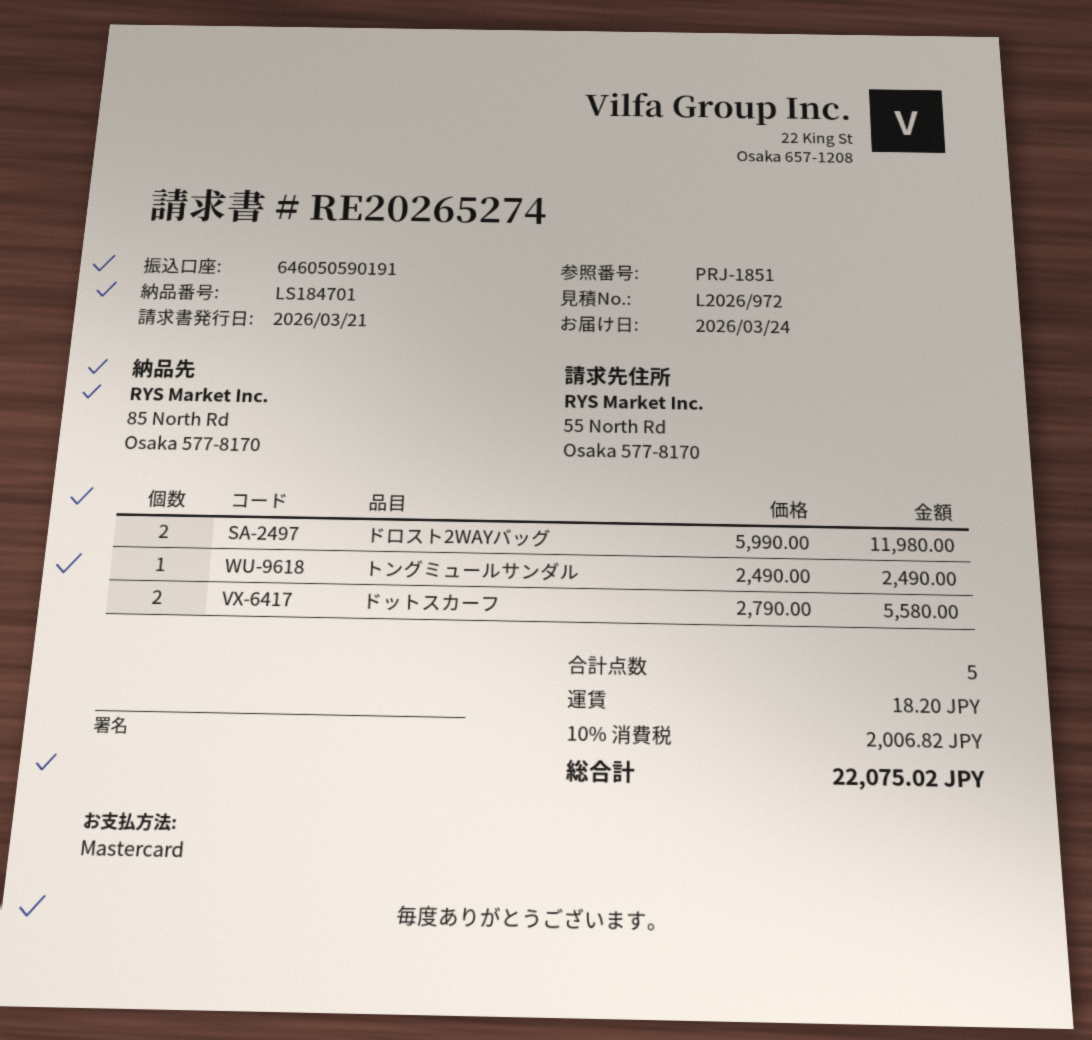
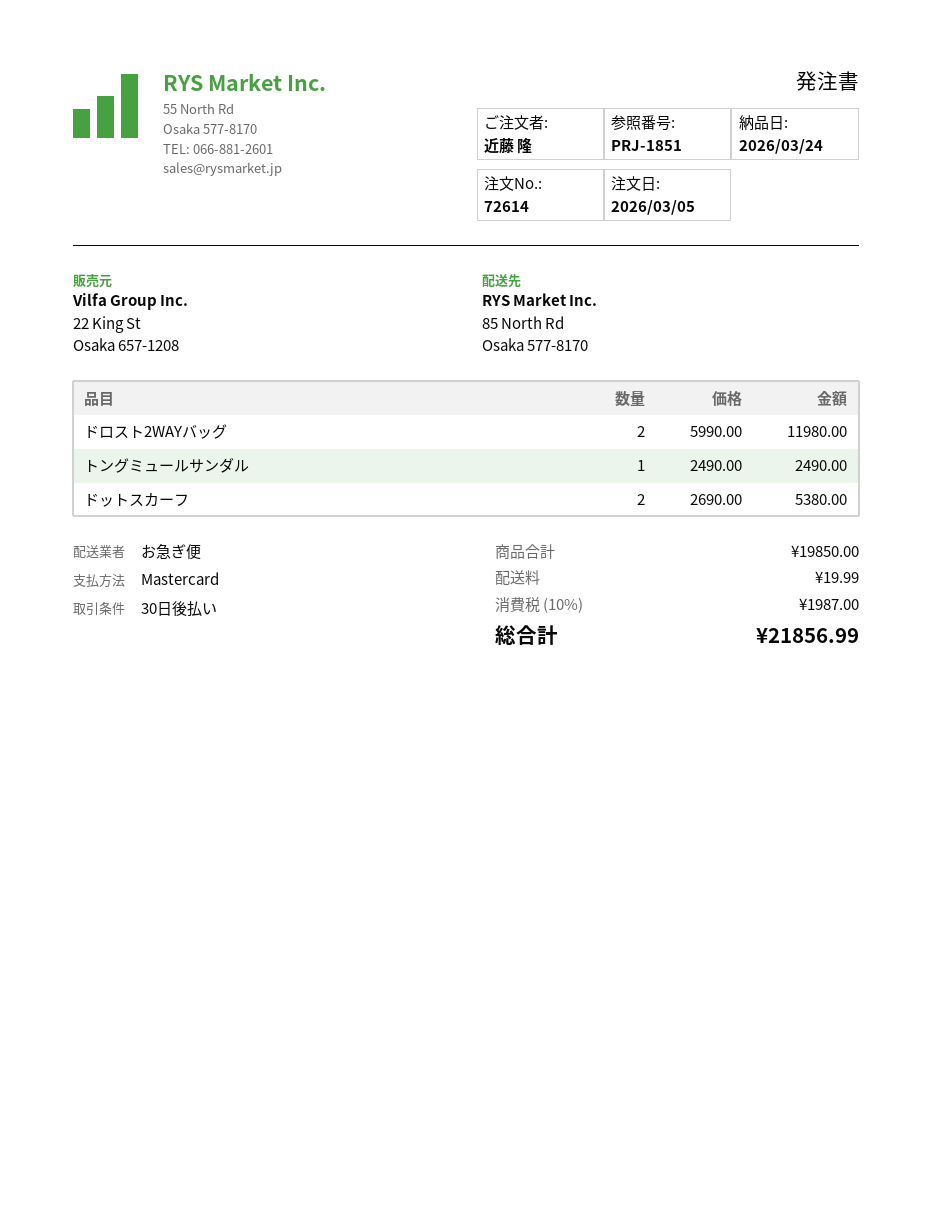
ドットスカーフ: 2 x 2790.00 = 5580.00 -> 2 x 2690.00 = 5380.00
shipping: 18.20 -> 19.99
tax: 10% = 2006.82 -> 10% = 1987.00
total: 22075.02 -> 21856.99

